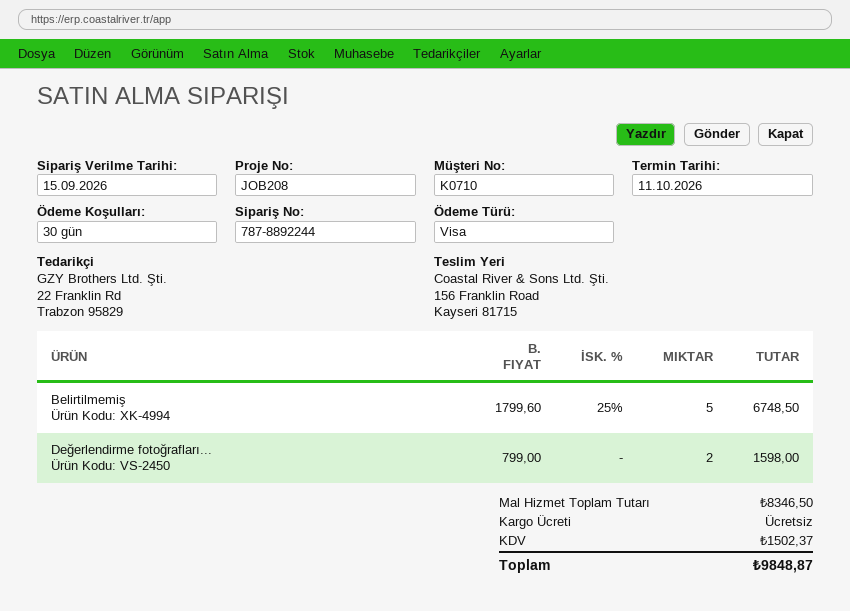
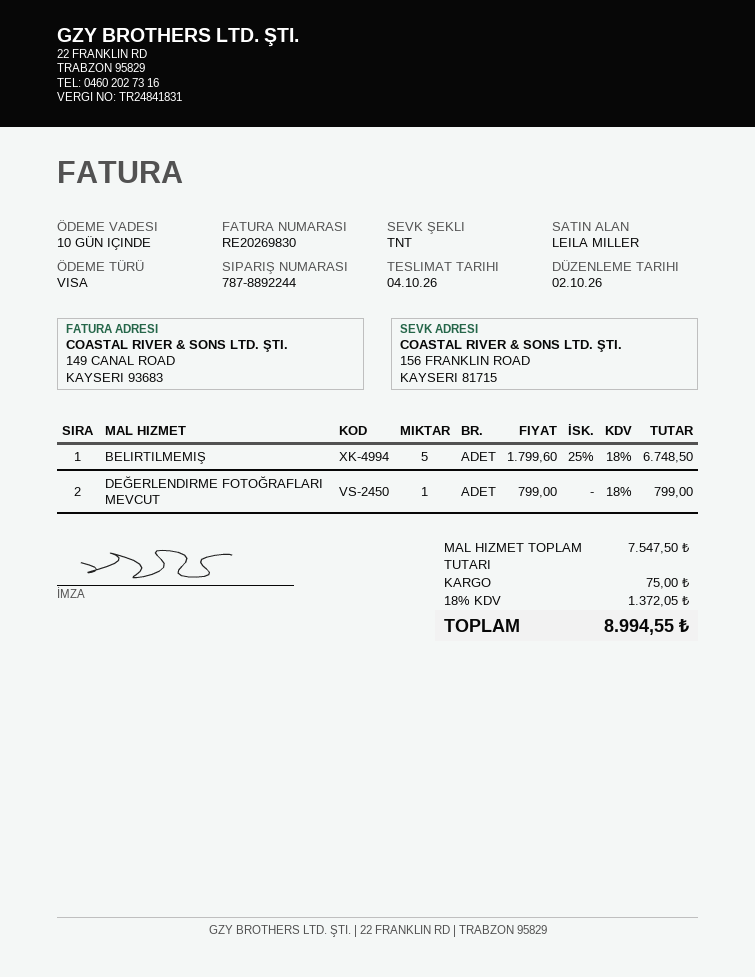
delivery date: 2026-10-11 -> 2026-10-04
payment terms: 30 days -> 10 days
Değerlendirme fotoğrafları...: 2 x 799.00 = 1598.00 -> 1 x 799.00 = 799.00
subtotal: 8346.50 -> 7547.50
shipping: 0.00 -> 75.00
tax: 1502.37 -> 1372.05
total: 9848.87 -> 8994.55

